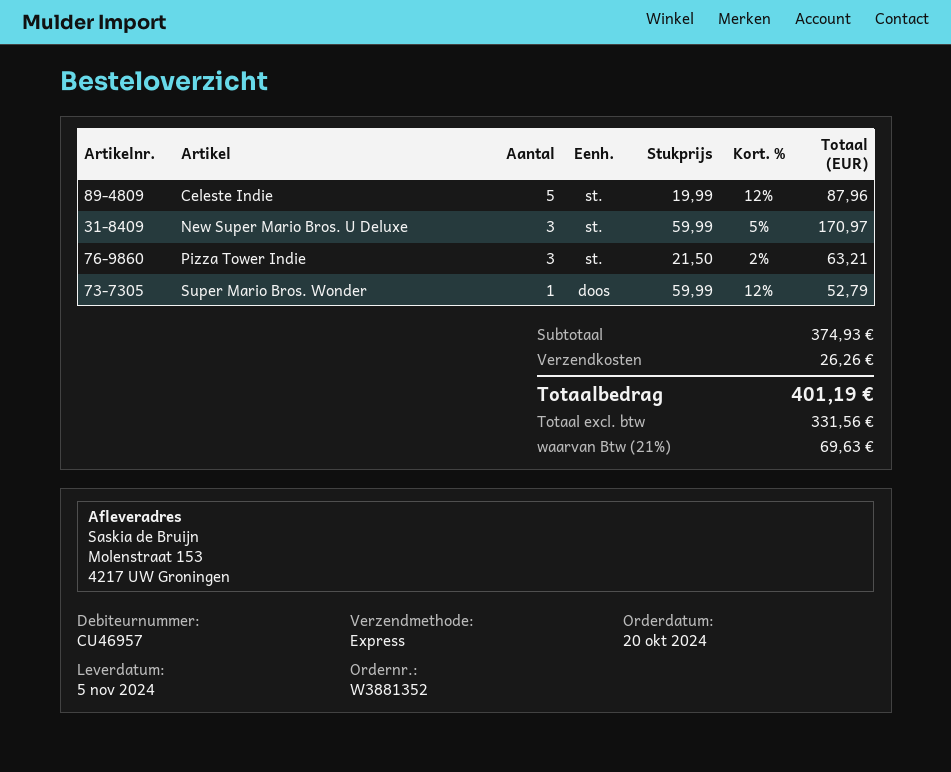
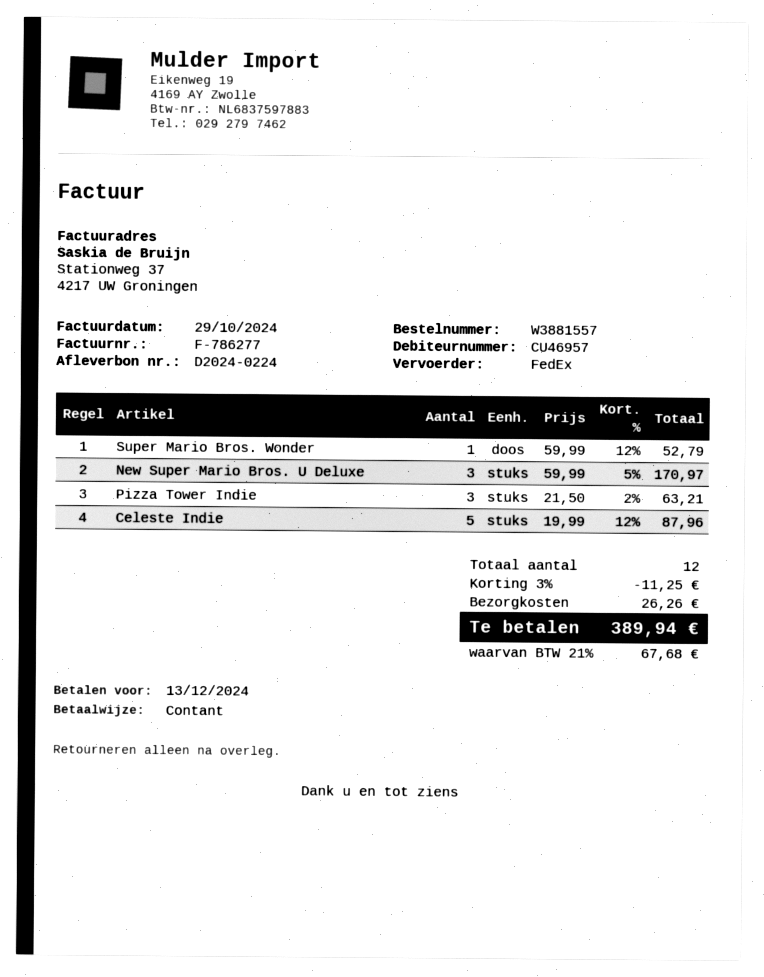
order number: W3881352 -> W3881557
shipping method: express -> FedEx
discount: none -> 3% = 11.25
tax: 21% = 69.63 -> 21% = 67.68
total: 401.19 -> 389.94

